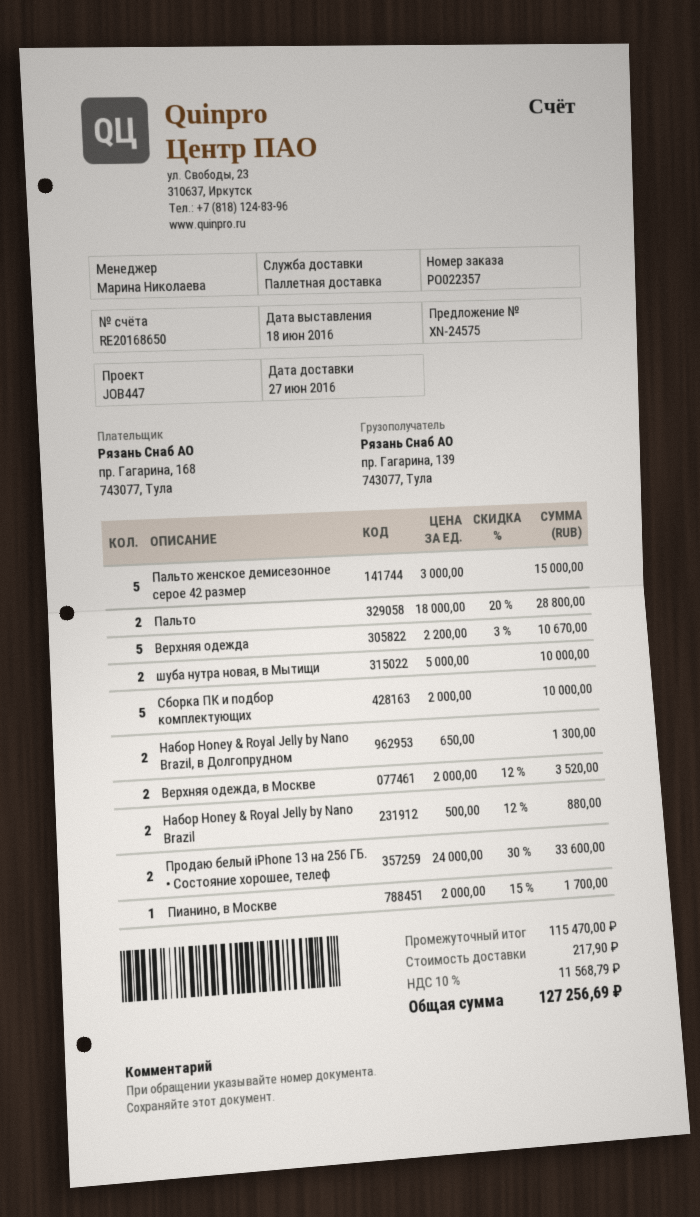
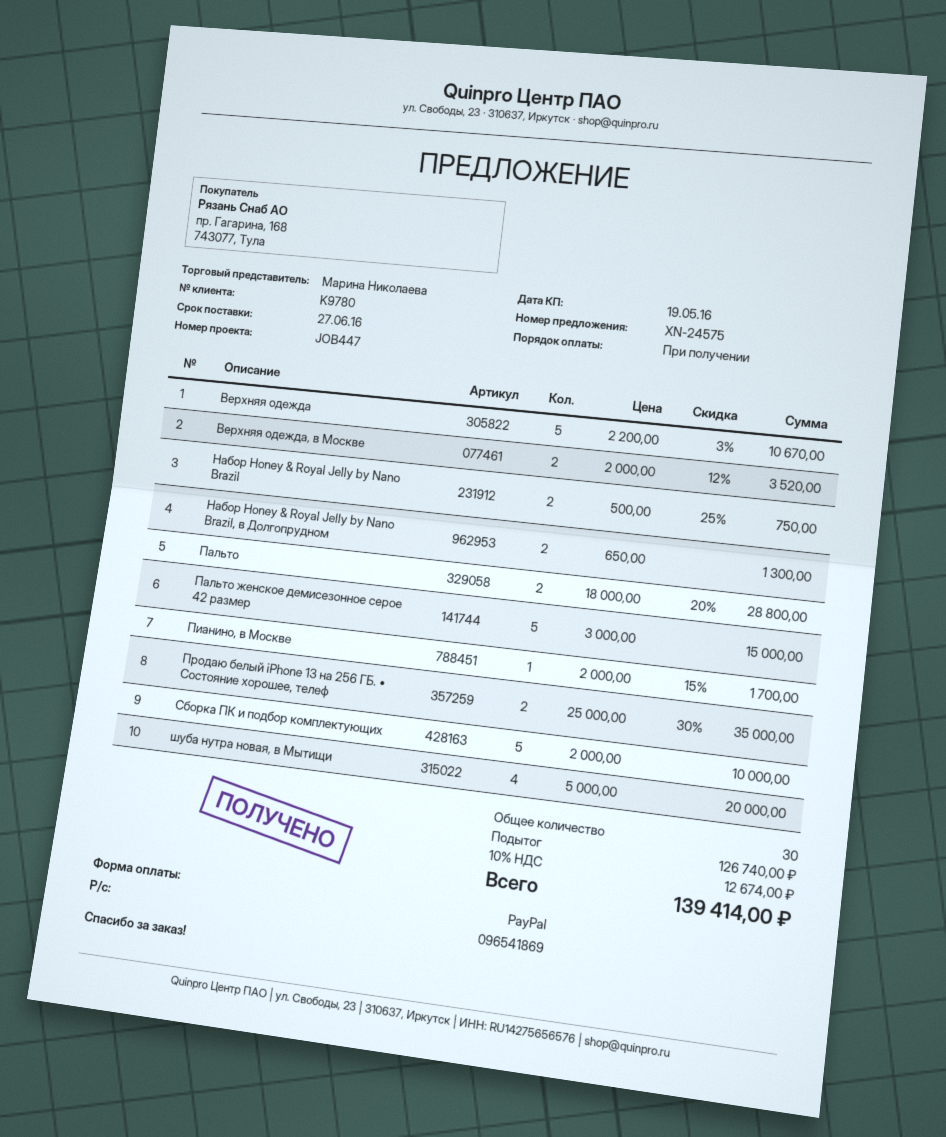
шуба нутра новая, в Мытищи: 2 x 5000.00 = 10000.00 -> 4 x 5000.00 = 20000.00
Набор Honey & Royal Jelly by Nano Brazil: 2 x 500.00 - 12% = 880.00 -> 2 x 500.00 - 25% = 750.00
Продаю белый iPhone 13 на 256 ГБ. • Состояние хорошее, телеф: 2 x 24000.00 - 30% = 33600.00 -> 2 x 25000.00 - 30% = 35000.00
subtotal: 115470.00 -> 126740.00
shipping: 217.90 -> none
tax: 10% = 11568.79 -> 10% = 12674.00
total: 127256.69 -> 139414.00

